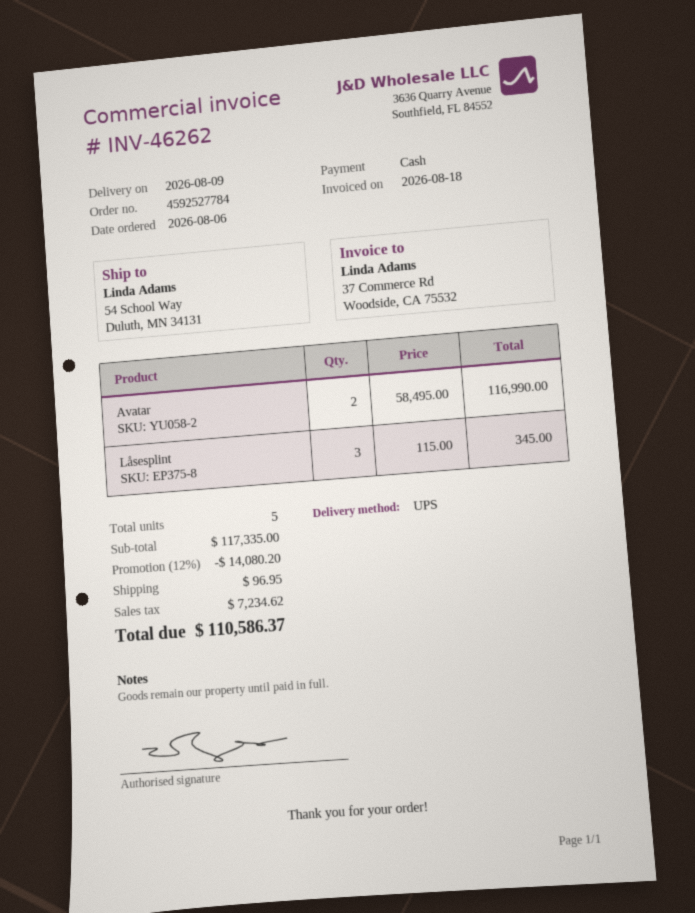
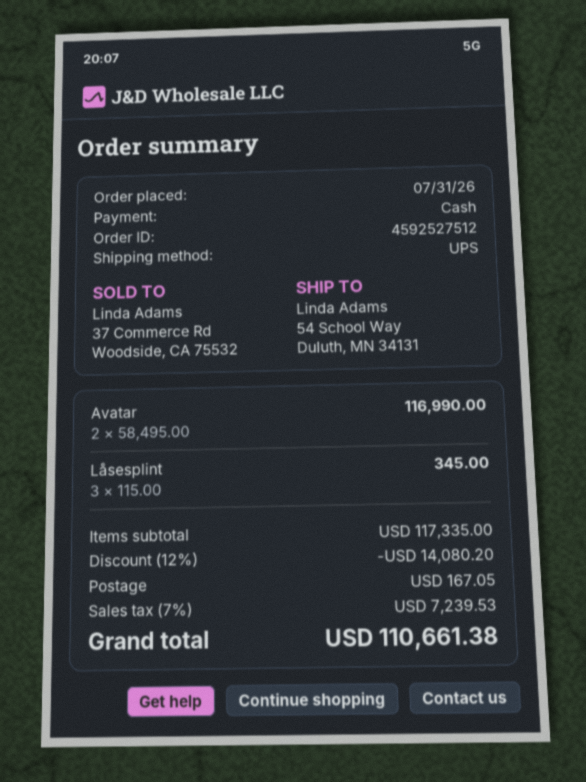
order number: 4592527784 -> 4592527512
order date: 2026-08-06 -> 2026-07-31
shipping: 96.95 -> 167.05
tax: 7234.62 -> 7239.53
total: 110586.37 -> 110661.38

